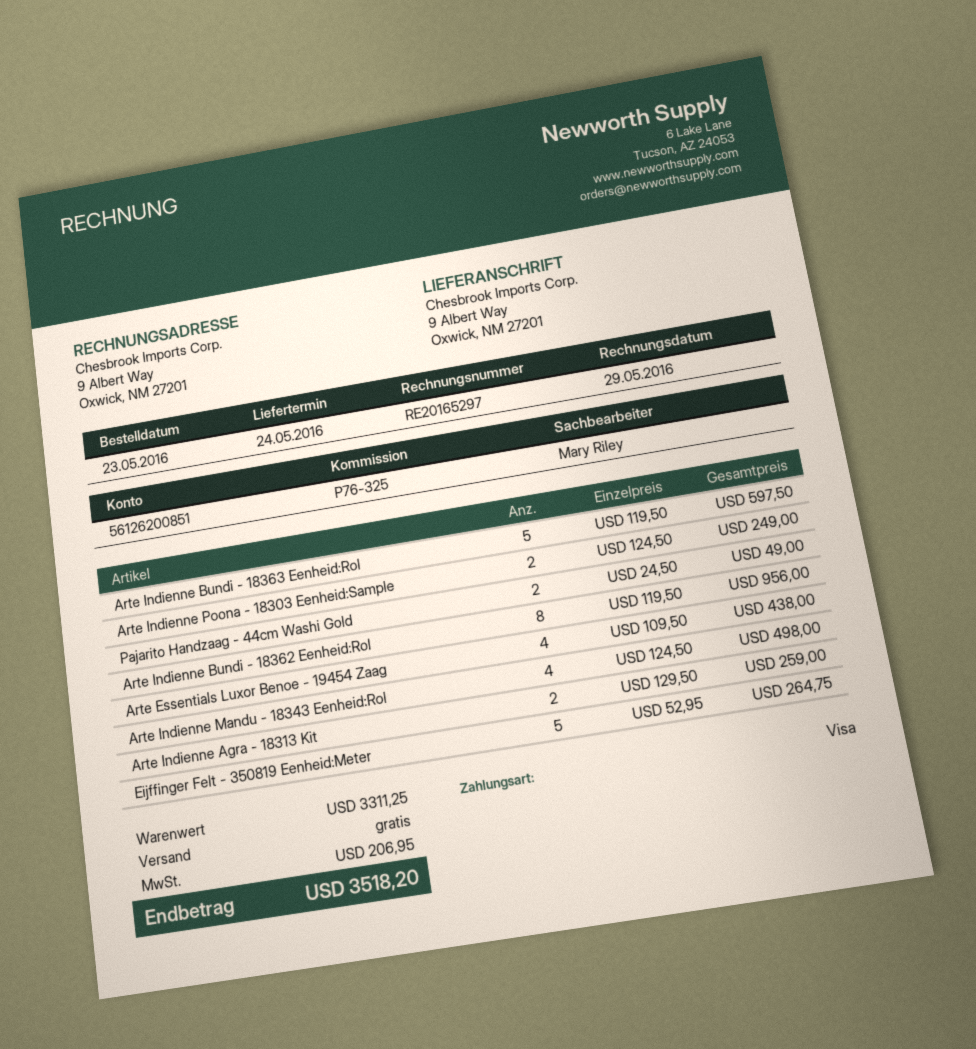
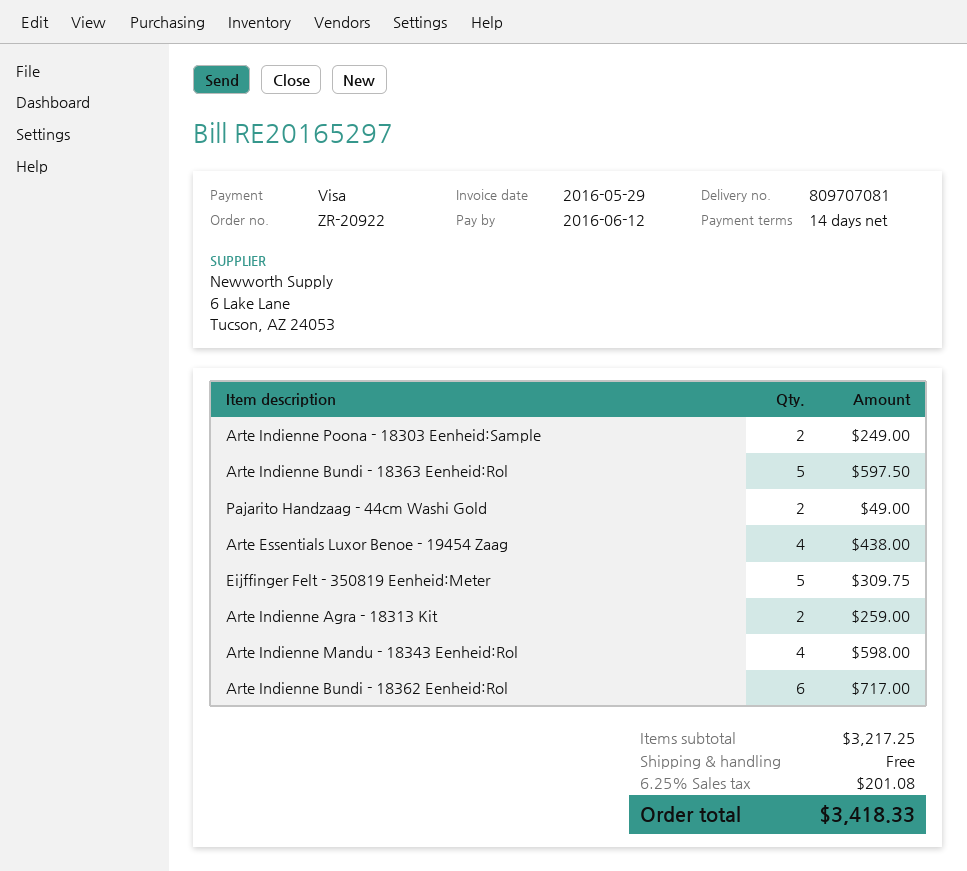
Arte Indienne Bundi - 18362 Eenheid:Rol: 8 for 956.00 -> 6 for 717.00
Arte Indienne Mandu - 18343 Eenheid:Rol: 4 for 498.00 -> 4 for 598.00
Eijffinger Felt - 350819 Eenheid:Meter: 5 for 264.75 -> 5 for 309.75
subtotal: 3311.25 -> 3217.25
tax: 206.95 -> 201.08
total: 3518.20 -> 3418.33

